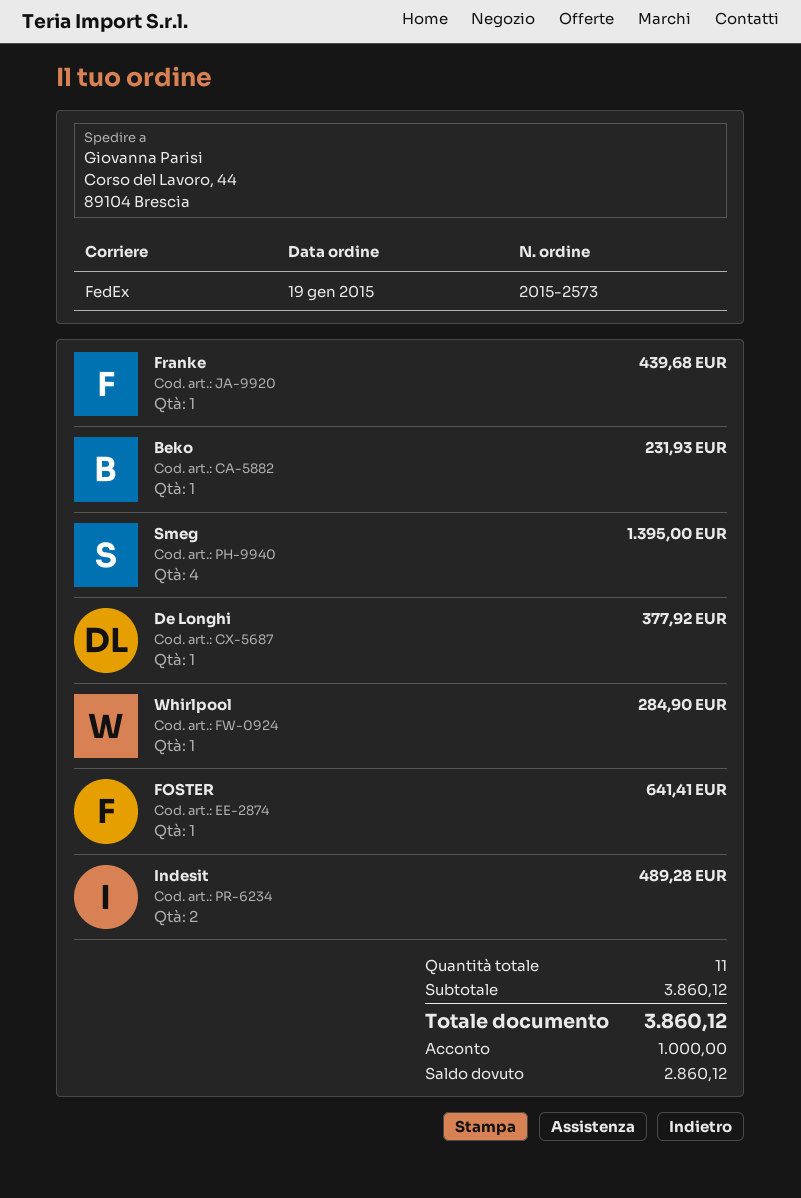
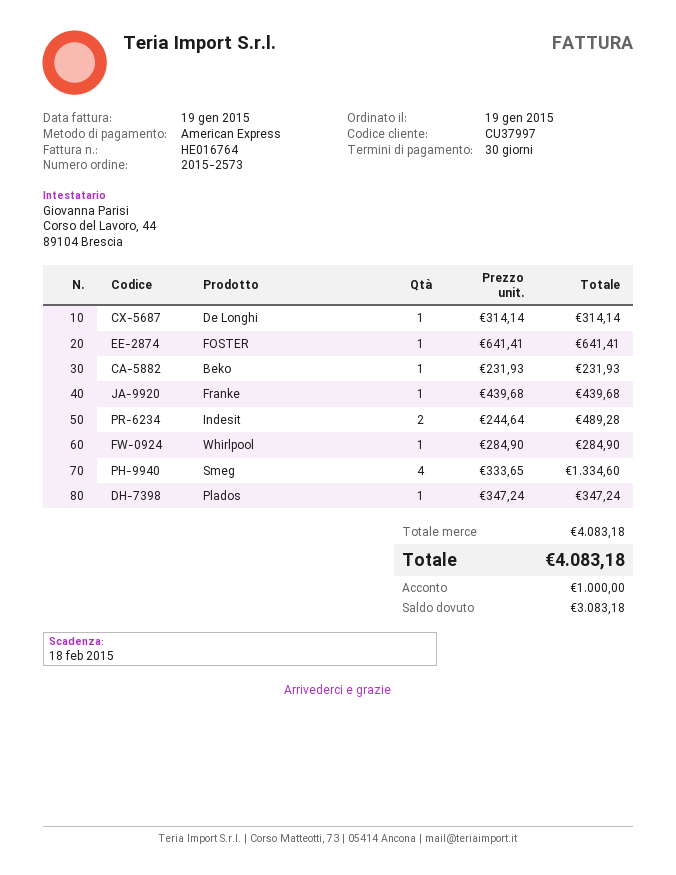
Smeg: 4 for 1395.00 -> 4 for 1334.60
De Longhi: 1 for 377.92 -> 1 for 314.14
Plados: none -> 1 for 347.24
subtotal: 3860.12 -> 4083.18
total: 3860.12 -> 4083.18
balance: 2860.12 -> 3083.18

